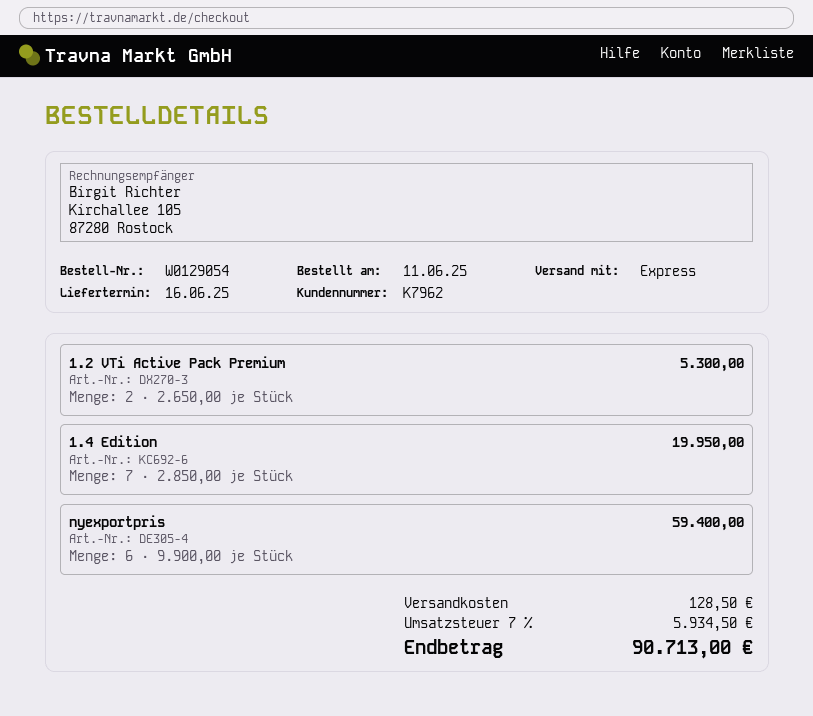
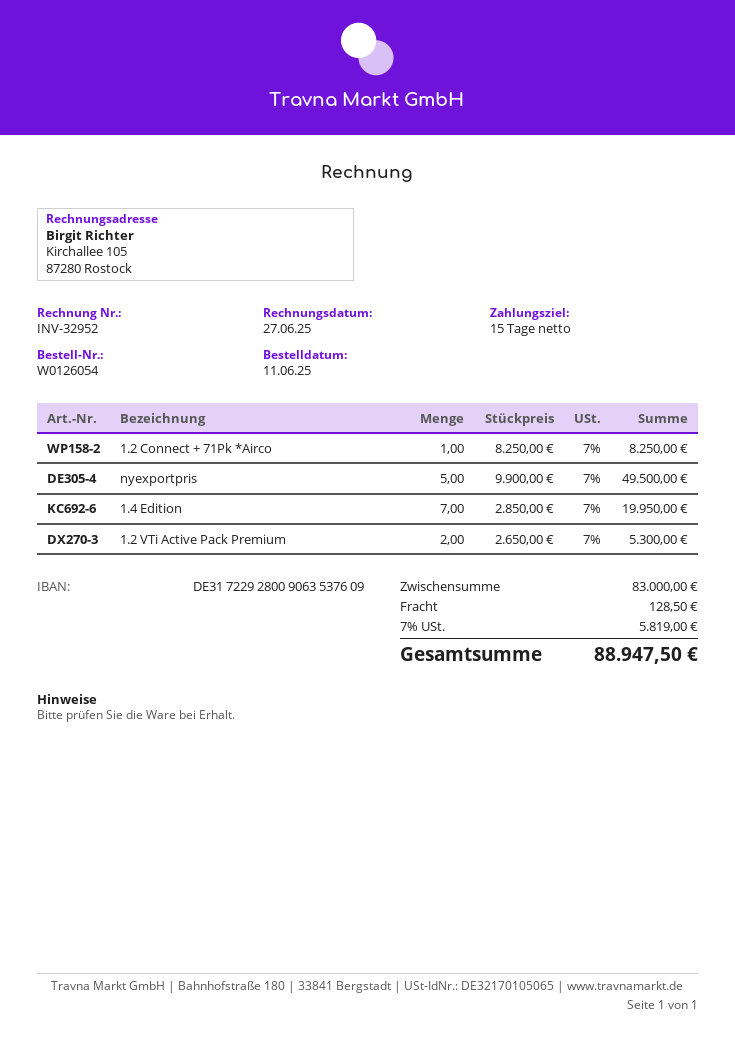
order number: W0129054 -> W0126054
nyexportpris: 6 x 9900.00 = 59400.00 -> 5 x 9900.00 = 49500.00
1.2 Connect + 71Pk *Airco: none -> 1 x 8250.00 = 8250.00
tax: 7% = 5934.50 -> 7% = 5819.00
total: 90713.00 -> 88947.50

